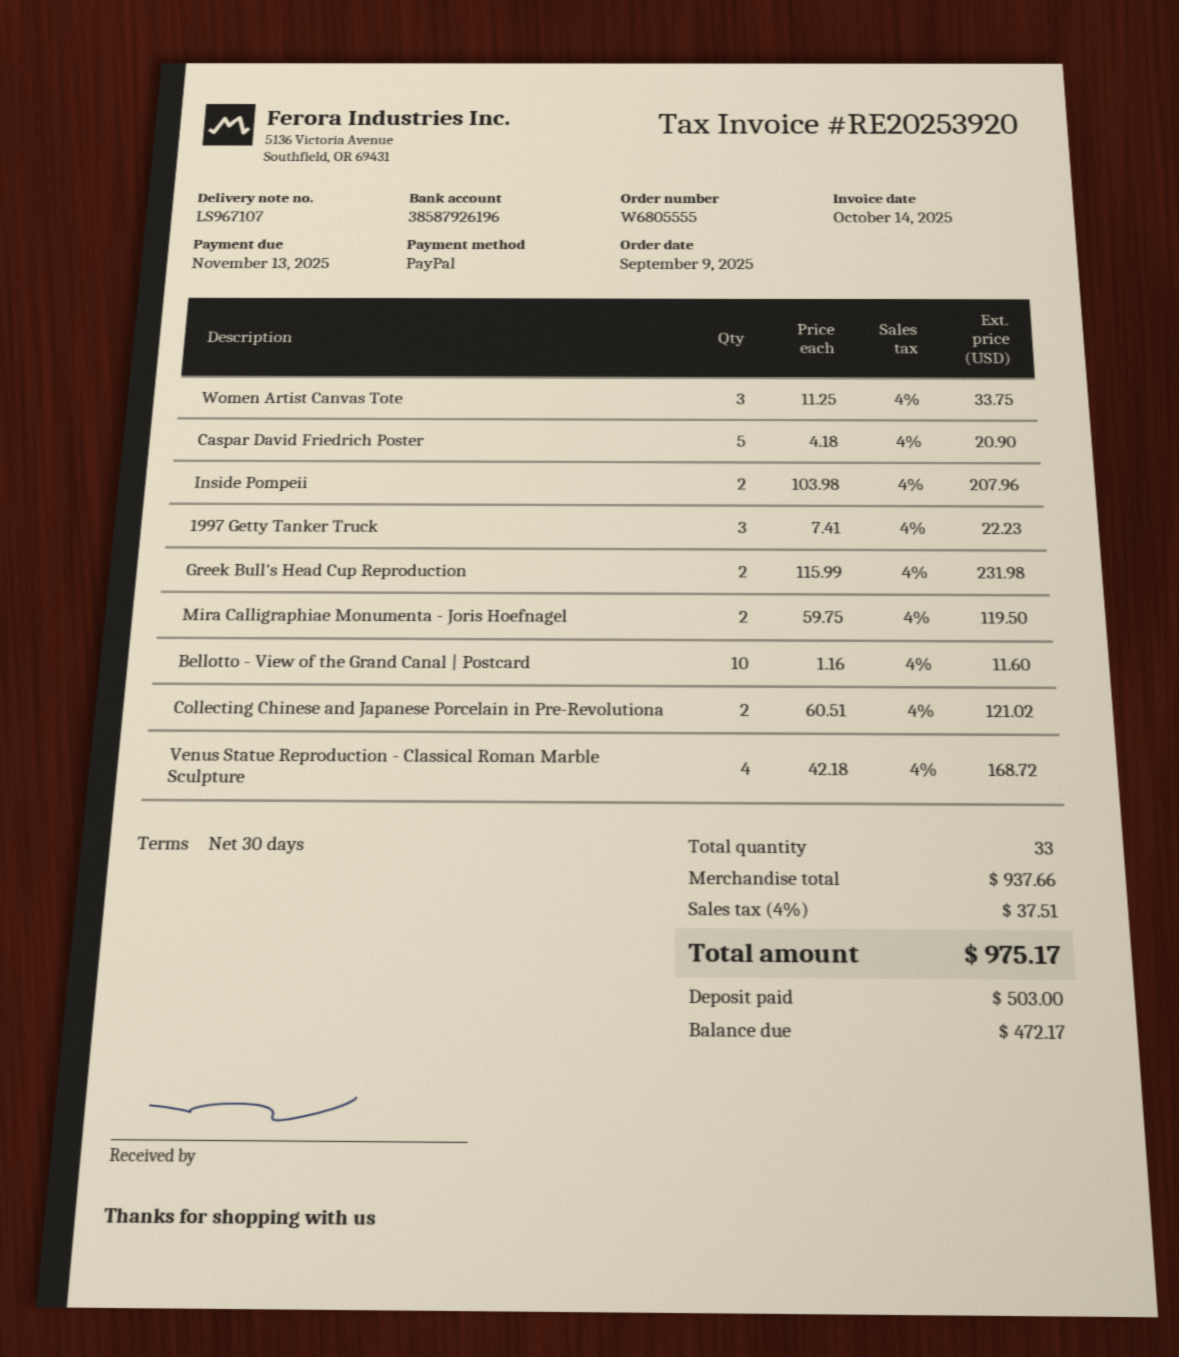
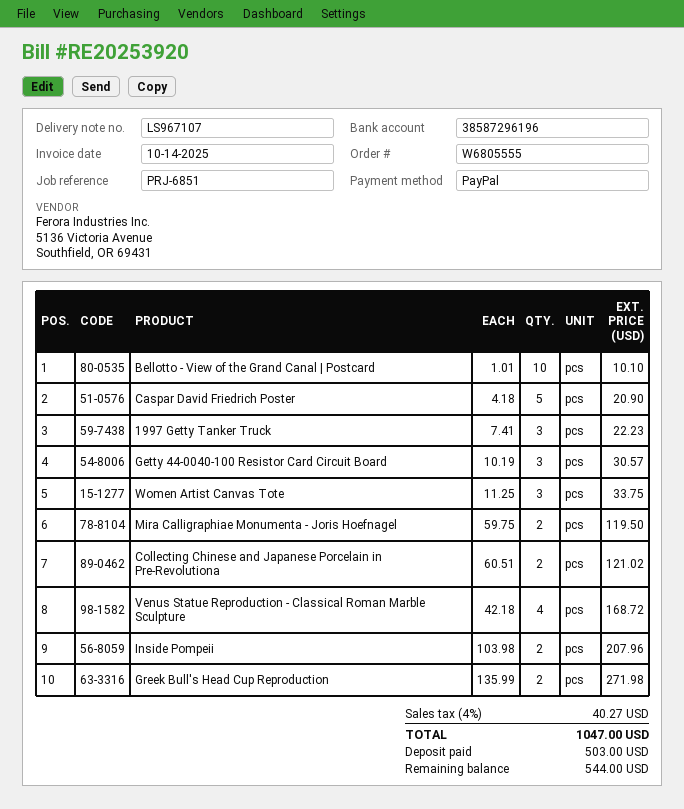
bank account: 38587926196 -> 38587296196
Greek Bull's Head Cup Reproduction: 2 x 115.99 = 231.98 -> 2 x 135.99 = 271.98
Bellotto - View of the Grand Canal | Postcard: 10 x 1.16 = 11.60 -> 10 x 1.01 = 10.10
Getty 44-0040-100 Resistor Card Circuit Board: none -> 3 x 10.19 = 30.57
tax: 4% = 37.51 -> 4% = 40.27
total: 975.17 -> 1047.00
balance: 472.17 -> 544.00

